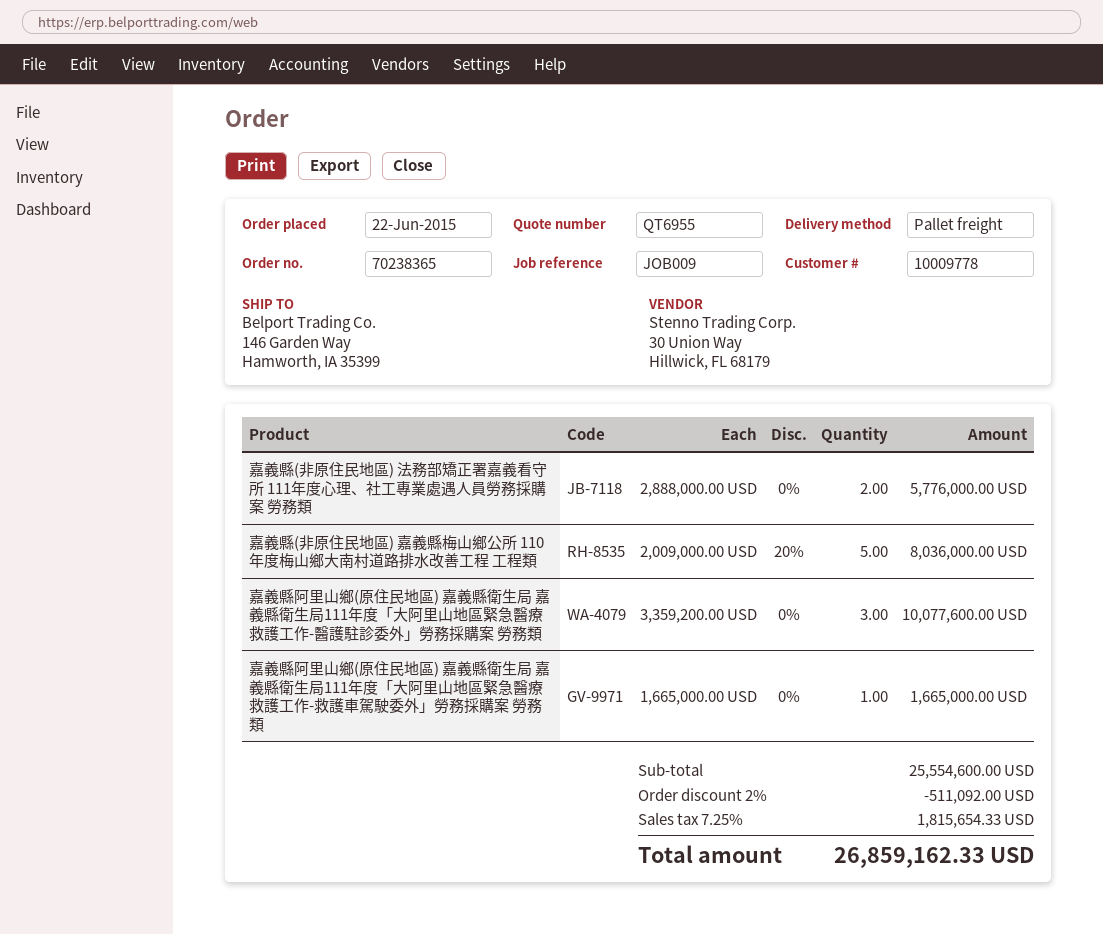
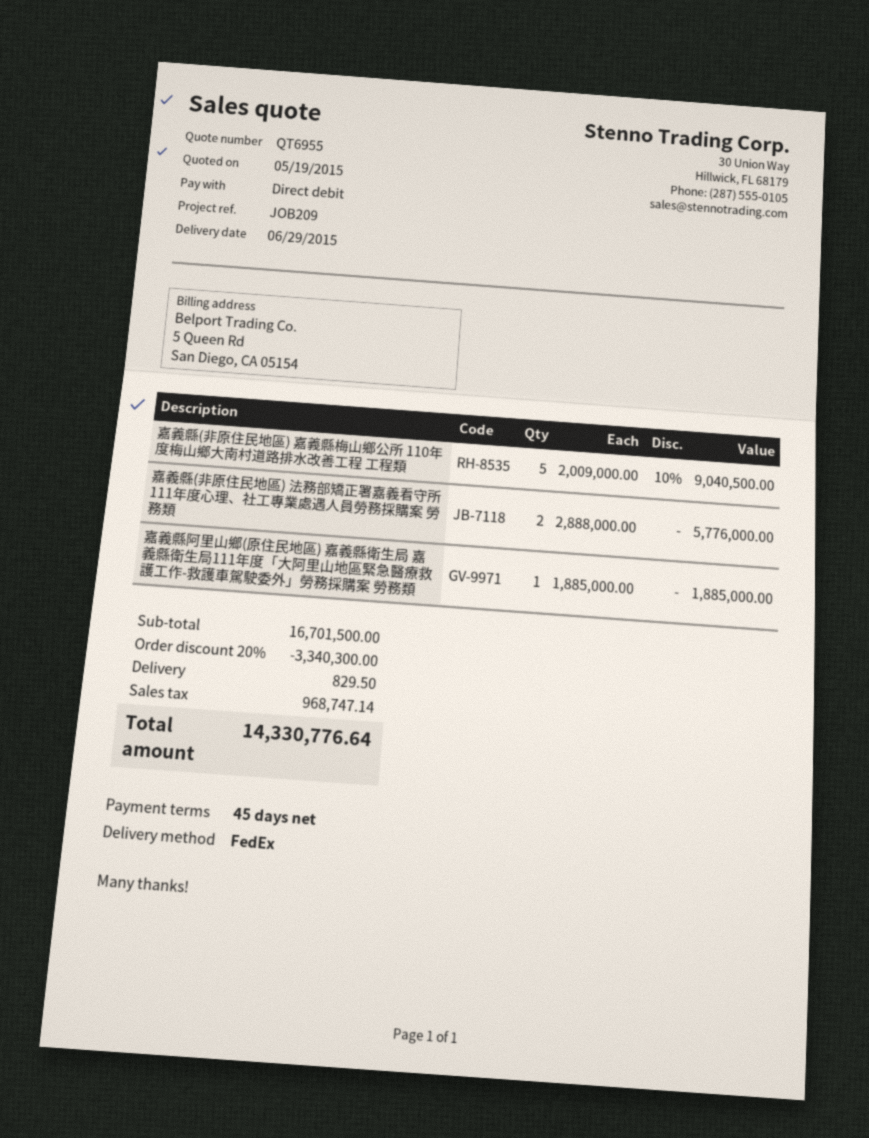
reference: JOB009 -> JOB209
shipping method: pallet freight -> FedEx
嘉義縣(非原住民地區) 嘉義縣梅山鄉公所 110年度梅山鄉大南村道路排水改善工程 工程類: 5 x 2009000.00 - 20% = 8036000.00 -> 5 x 2009000.00 - 10% = 9040500.00
嘉義縣阿里山鄉(原住民地區) 嘉義縣衛生局 嘉義縣衛生局111年度「大阿里山地區緊急醫療救護工作-醫護駐診委外」勞務採購案 勞務類: 3 x 3359200.00 = 10077600.00 -> none
嘉義縣阿里山鄉(原住民地區) 嘉義縣衛生局 嘉義縣衛生局111年度「大阿里山地區緊急醫療救護工作-救護車駕駛委外」勞務採購案 勞務類: 1 x 1665000.00 = 1665000.00 -> 1 x 1885000.00 = 1885000.00
subtotal: 25554600.00 -> 16701500.00
discount: 2% = 511092.00 -> 20% = 3340300.00
shipping: none -> 829.50
tax: 1815654.33 -> 968747.14
total: 26859162.33 -> 14330776.64

